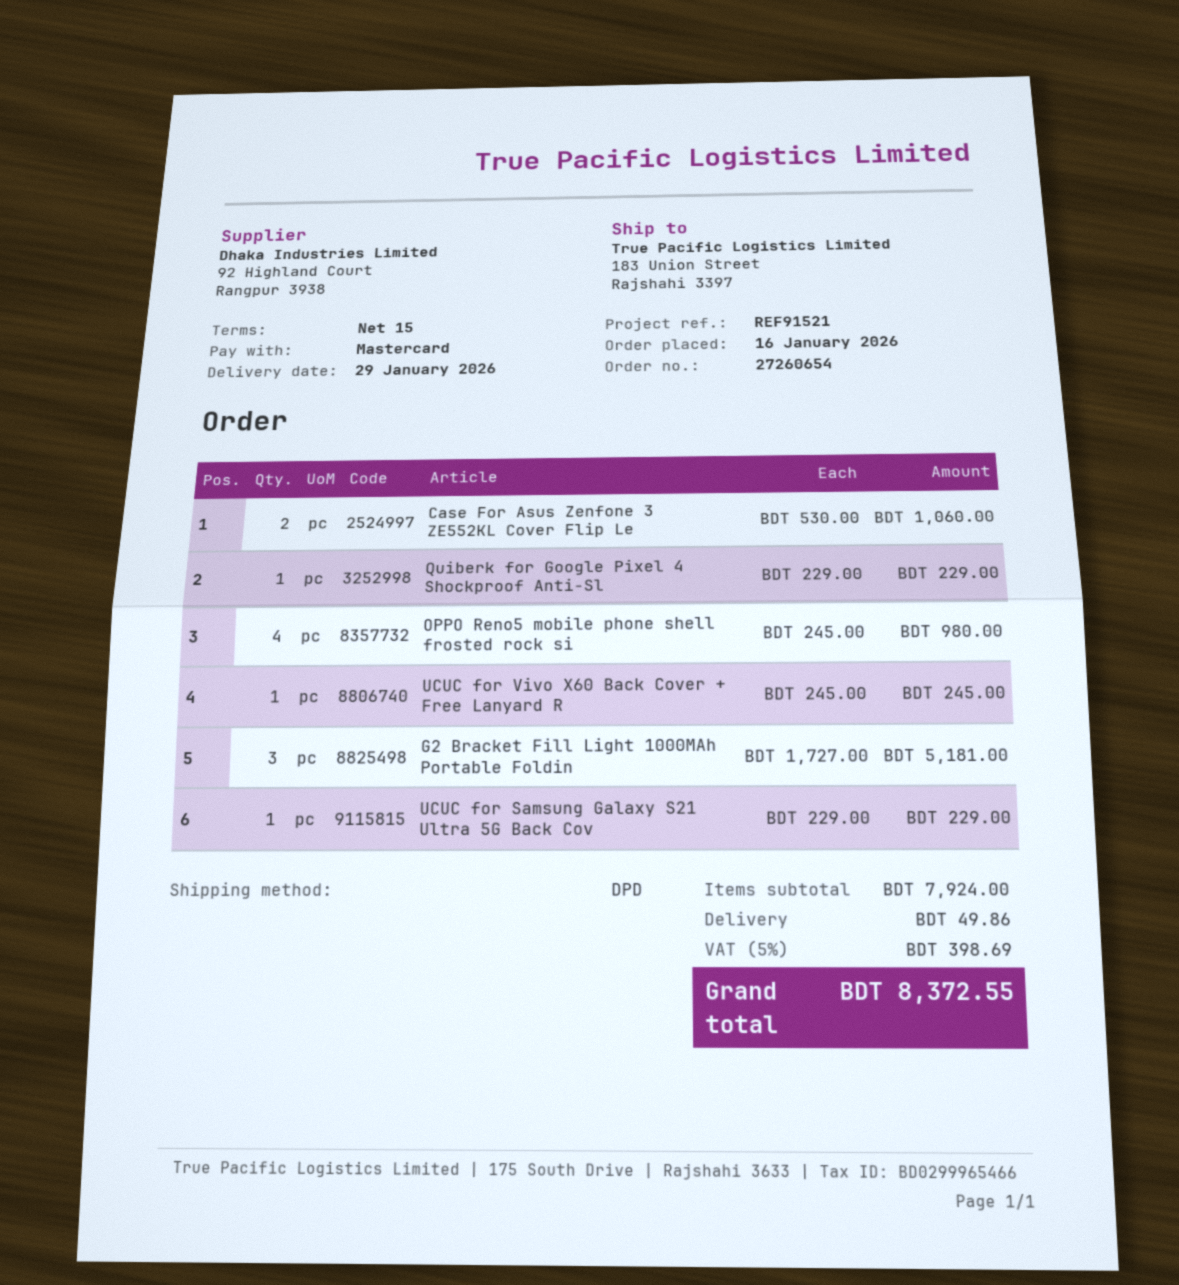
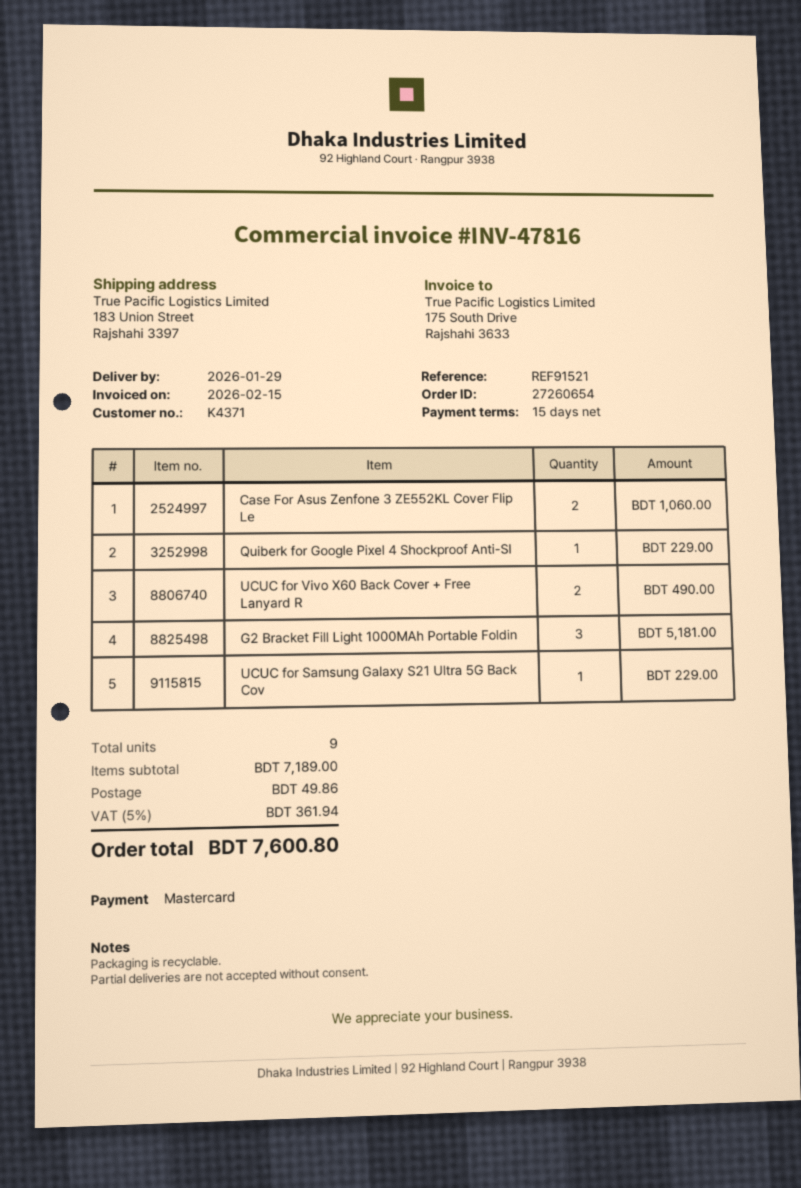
OPPO Reno5 mobile phone shell frosted rock si: 4 for 980.00 -> none
UCUC for Vivo X60 Back Cover + Free Lanyard R: 1 for 245.00 -> 2 for 490.00
subtotal: 7924.00 -> 7189.00
tax: 5% = 398.69 -> 5% = 361.94
total: 8372.55 -> 7600.80

